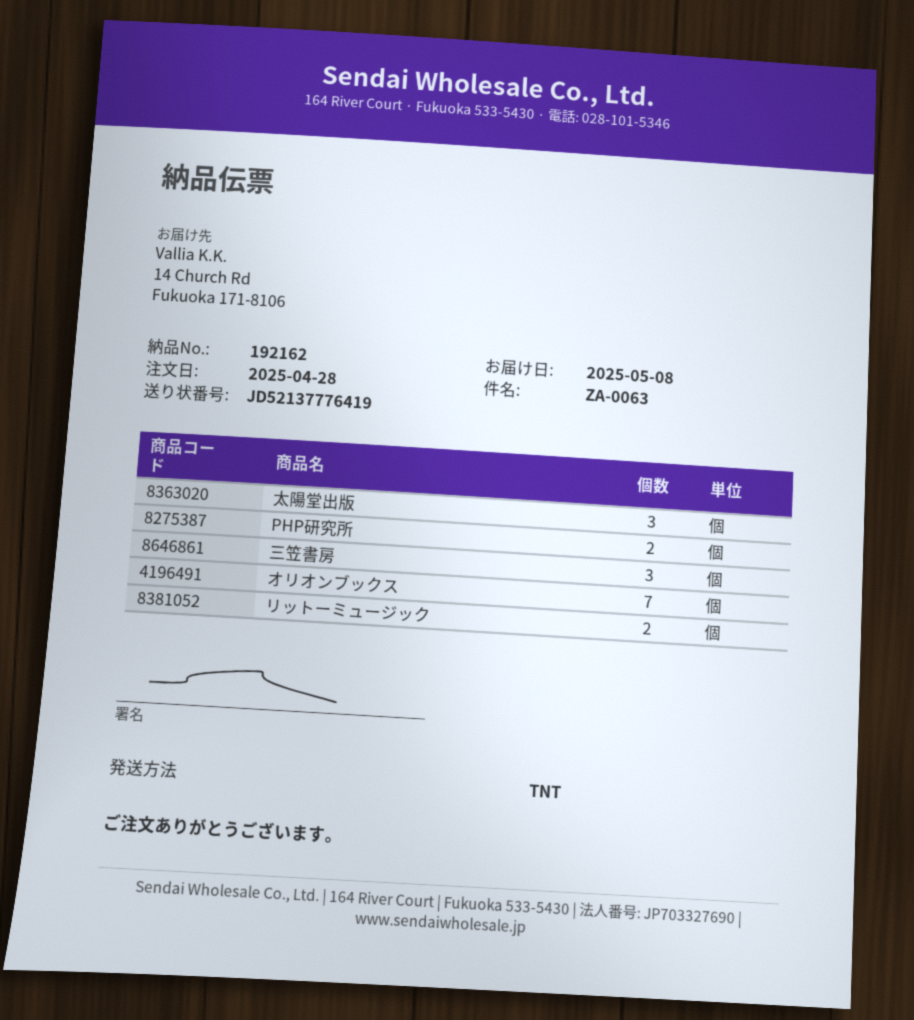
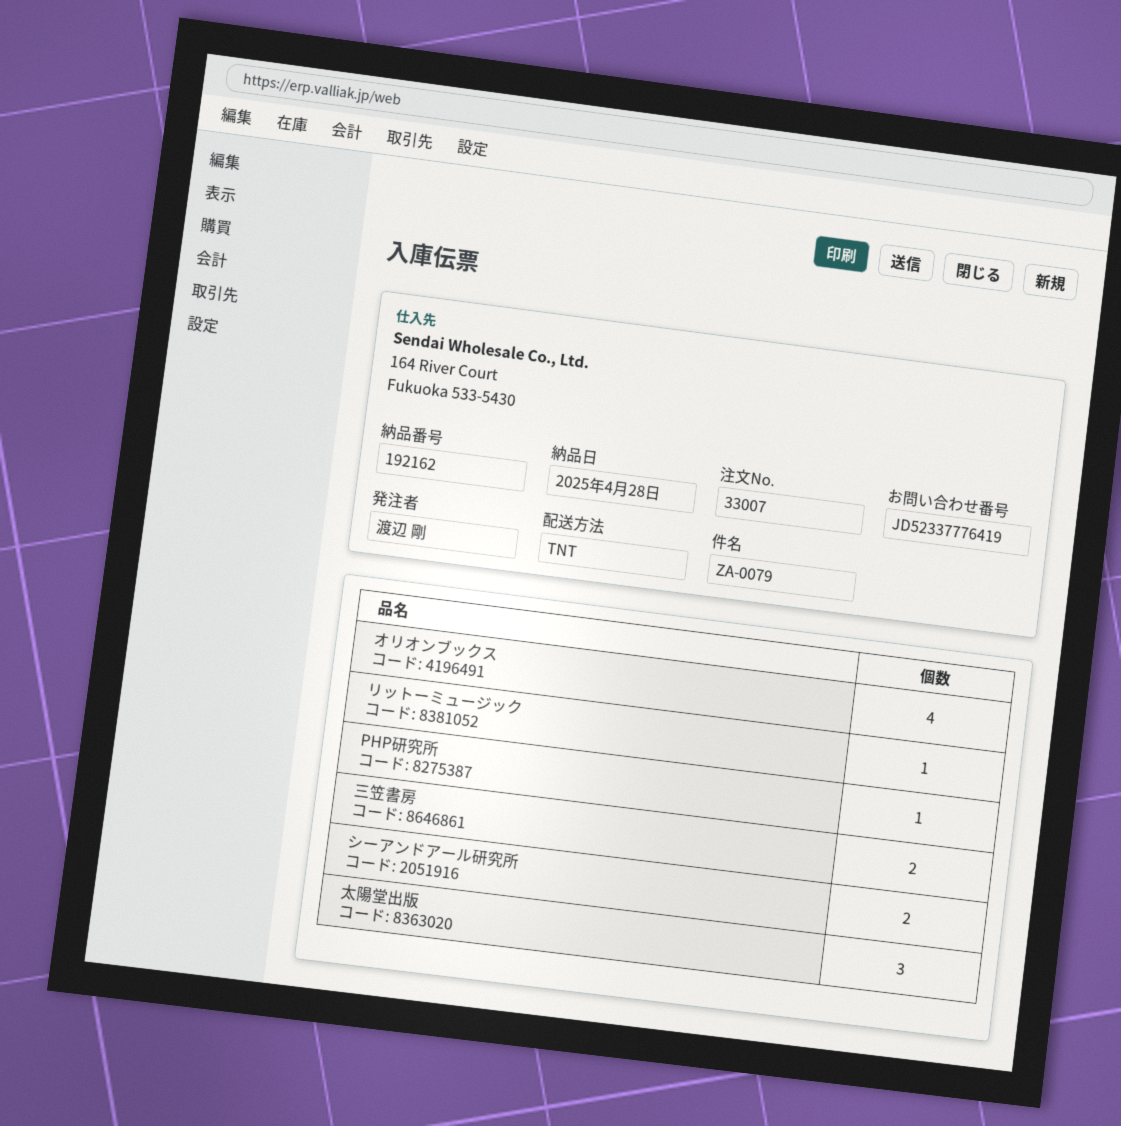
delivery date: 2025-05-08 -> 2025-04-28
reference: ZA-0063 -> ZA-0079
tracking number: JD52137776419 -> JD52337776419
PHP研究所: 2 -> 1
三笠書房: 3 -> 2
オリオンブックス: 7 -> 4
リットーミュージック: 2 -> 1
シーアンドアール研究所: none -> 2

